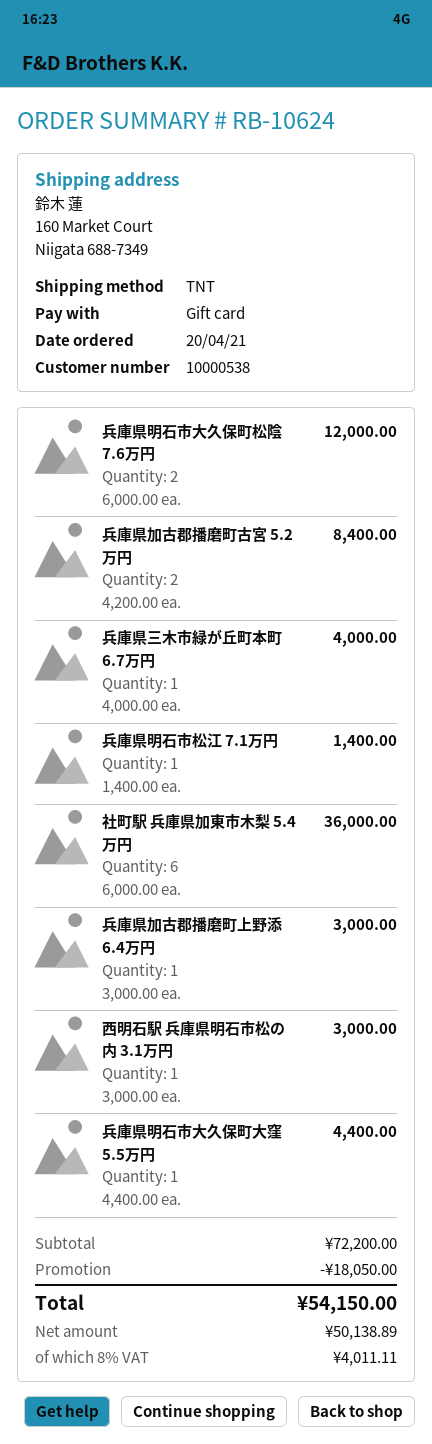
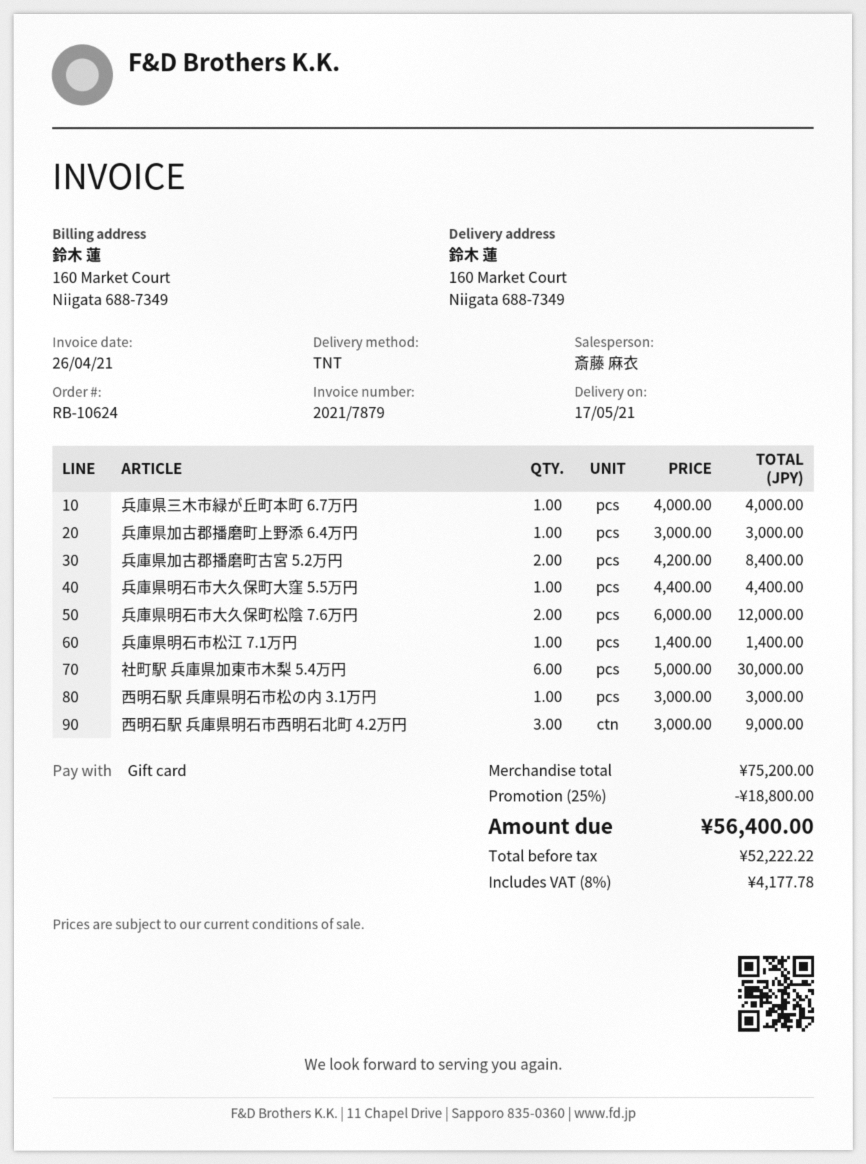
社町駅 兵庫県加東市木梨 5.4万円: 6 x 6000.00 = 36000.00 -> 6 x 5000.00 = 30000.00
西明石駅 兵庫県明石市西明石北町 4.2万円: none -> 3 x 3000.00 = 9000.00
subtotal: 72200.00 -> 75200.00
discount: 18050.00 -> 18800.00
net: 50138.89 -> 52222.22
tax: 8% = 4011.11 -> 8% = 4177.78
total: 54150.00 -> 56400.00

